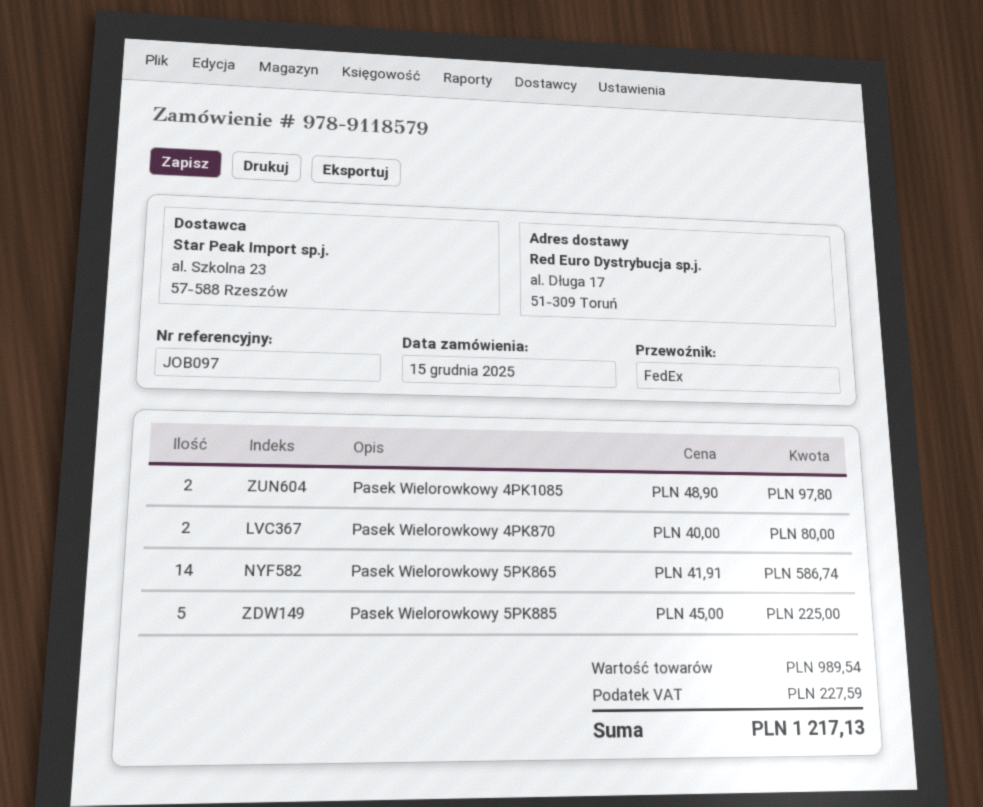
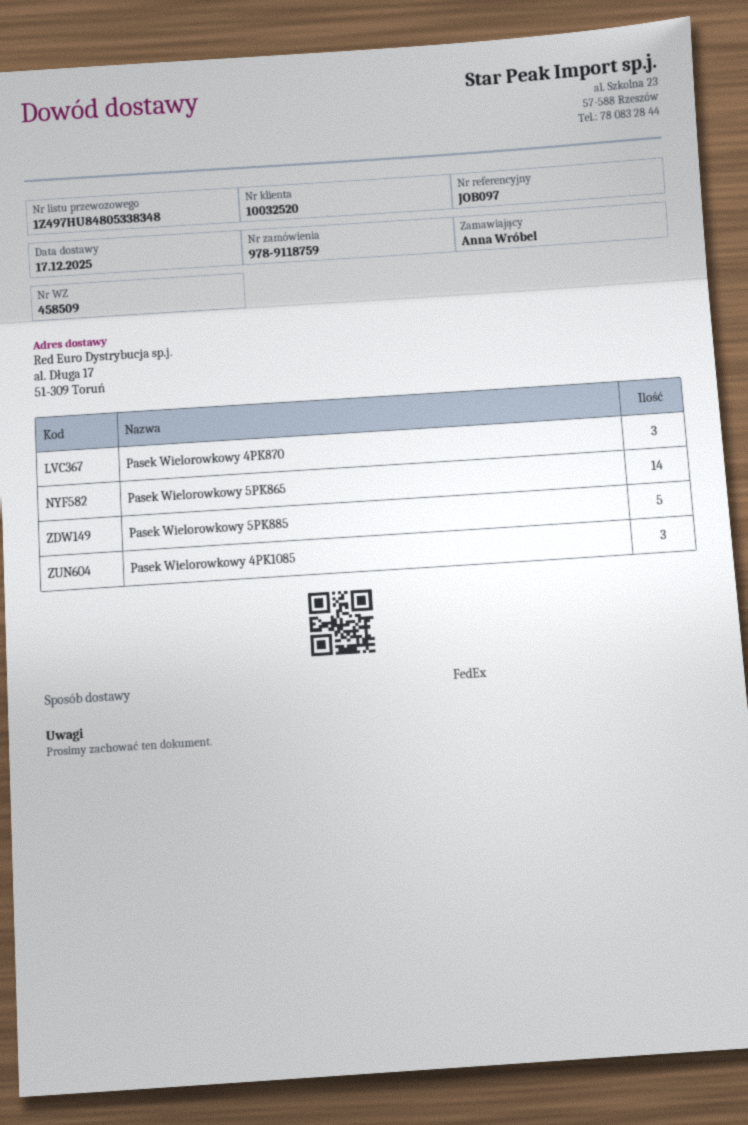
order number: 978-9118579 -> 978-9118759
Pasek Wielorowkowy 4PK1085: 2 -> 3
Pasek Wielorowkowy 4PK870: 2 -> 3

